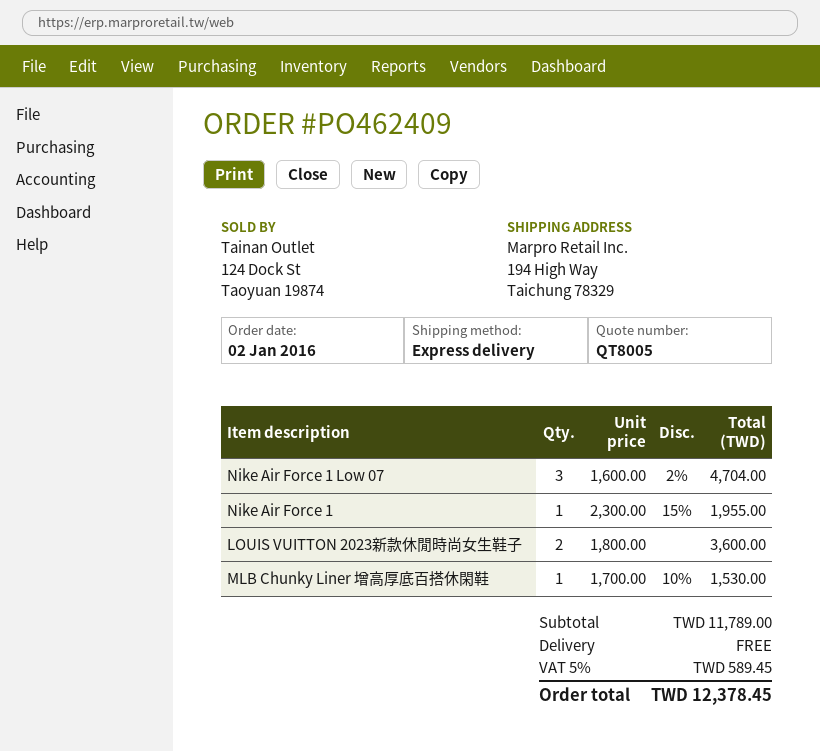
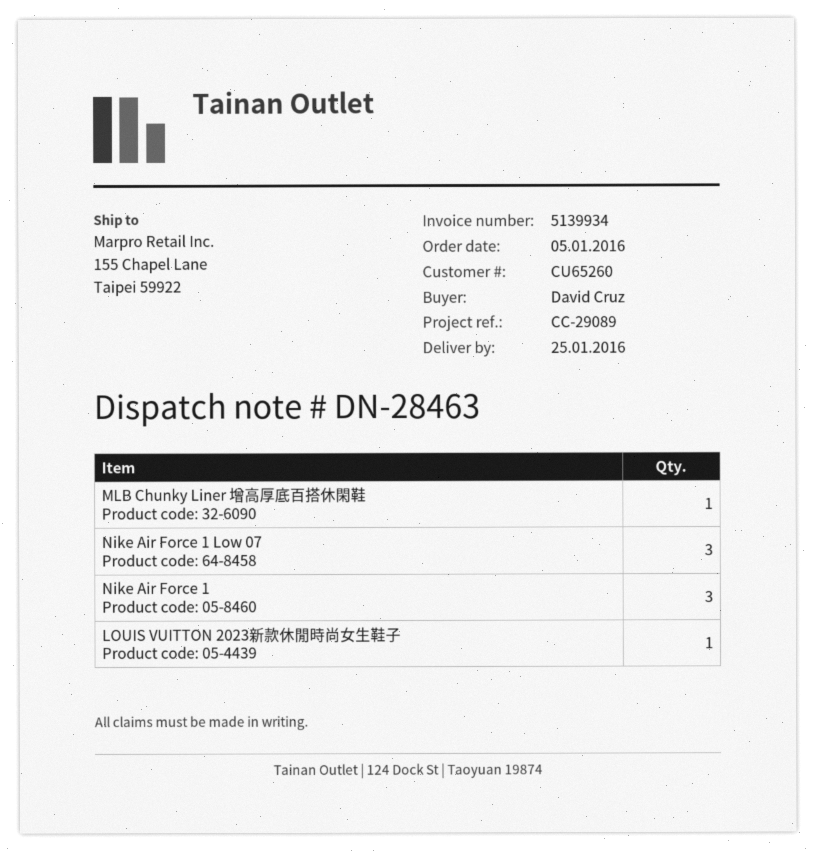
order date: 2016-01-02 -> 2016-01-05
ship to: 194 High Way, Taichung 78329 -> 155 Chapel Lane, Taipei 59922
Nike Air Force 1: 1 -> 3
LOUIS VUITTON 2023新款休閒時尚女生鞋子: 2 -> 1

